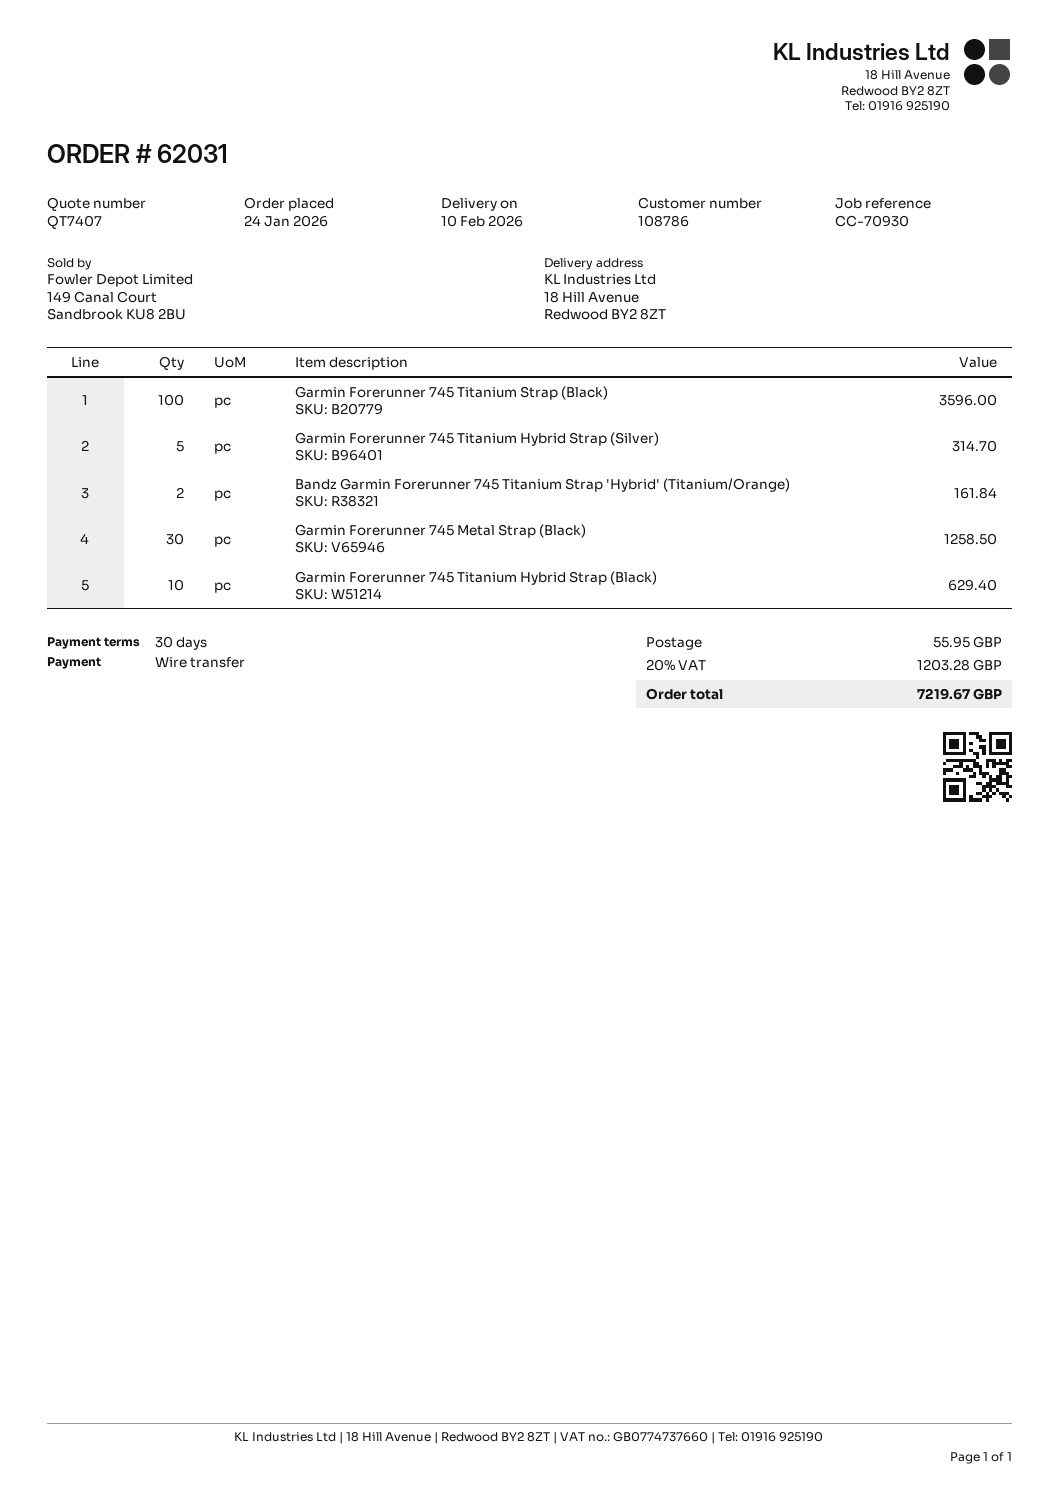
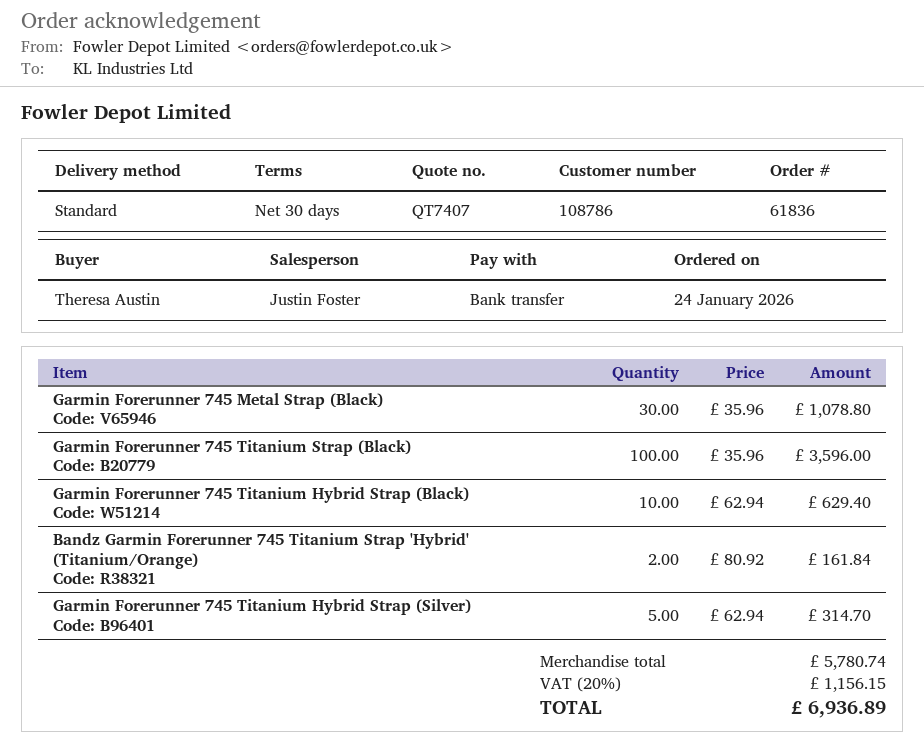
order number: 62031 -> 61836
Garmin Forerunner 745 Metal Strap (Black): 30 for 1258.50 -> 30 for 1078.80
shipping: 55.95 -> none
tax: 20% = 1203.28 -> 20% = 1156.15
total: 7219.67 -> 6936.89

